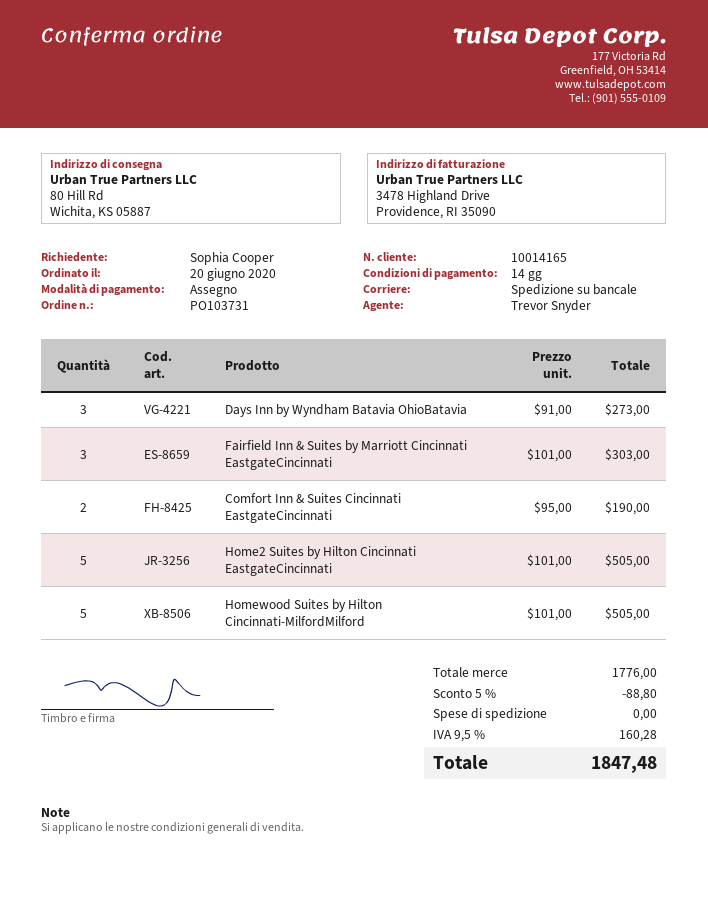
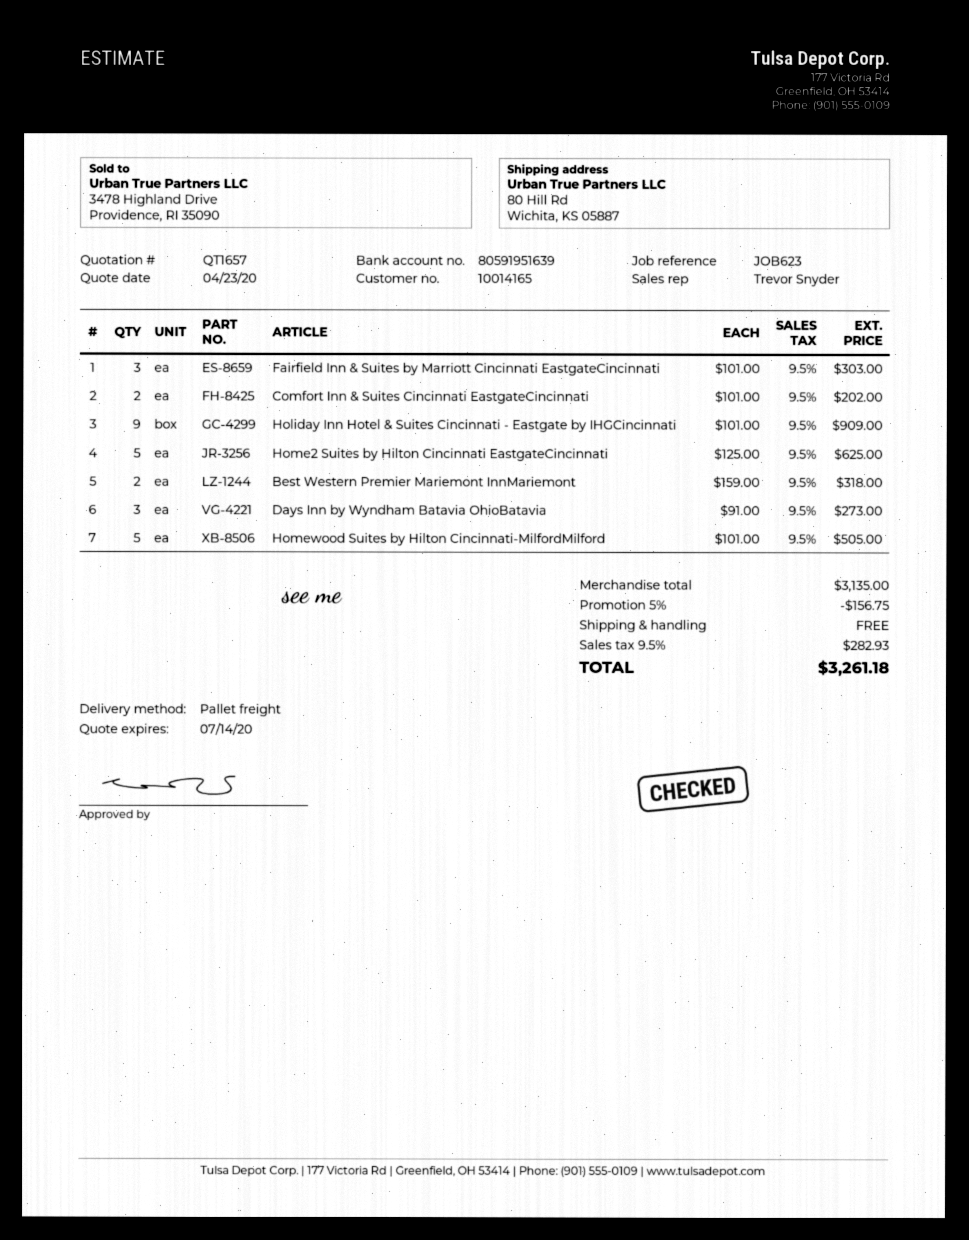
Comfort Inn & Suites Cincinnati EastgateCincinnati: 2 x 95.00 = 190.00 -> 2 x 101.00 = 202.00
Home2 Suites by Hilton Cincinnati EastgateCincinnati: 5 x 101.00 = 505.00 -> 5 x 125.00 = 625.00
Holiday Inn Hotel & Suites Cincinnati - Eastgate by IHGCincinnati: none -> 9 x 101.00 = 909.00
Best Western Premier Mariemont InnMariemont: none -> 2 x 159.00 = 318.00
subtotal: 1776.00 -> 3135.00
discount: 5% = 88.80 -> 5% = 156.75
tax: 9.5% = 160.28 -> 9.5% = 282.93
total: 1847.48 -> 3261.18

